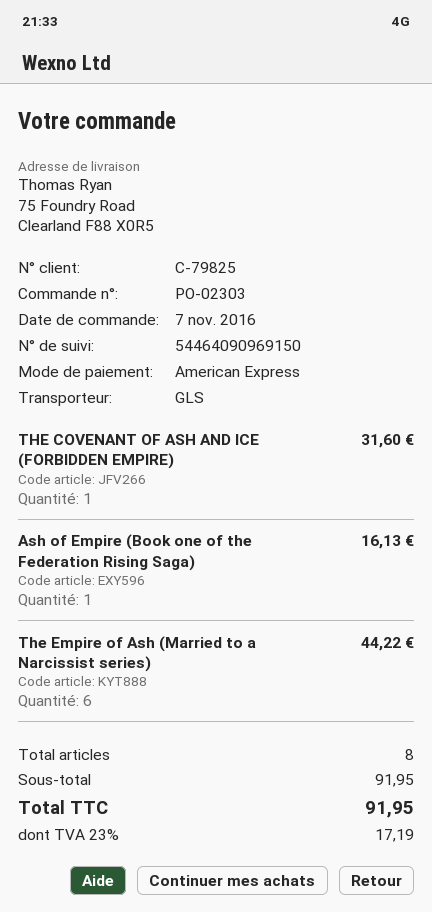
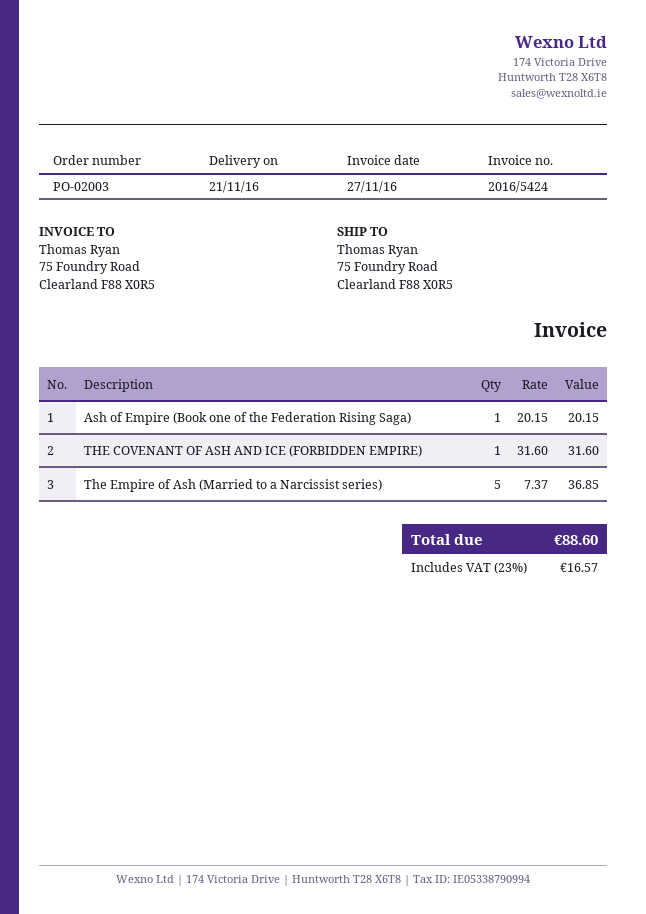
order number: PO-02303 -> PO-02003
Ash of Empire (Book one of the Federation Rising Saga): 1 for 16.13 -> 1 for 20.15
The Empire of Ash (Married to a Narcissist series): 6 for 44.22 -> 5 for 36.85
tax: 23% = 17.19 -> 23% = 16.57
total: 91.95 -> 88.60

